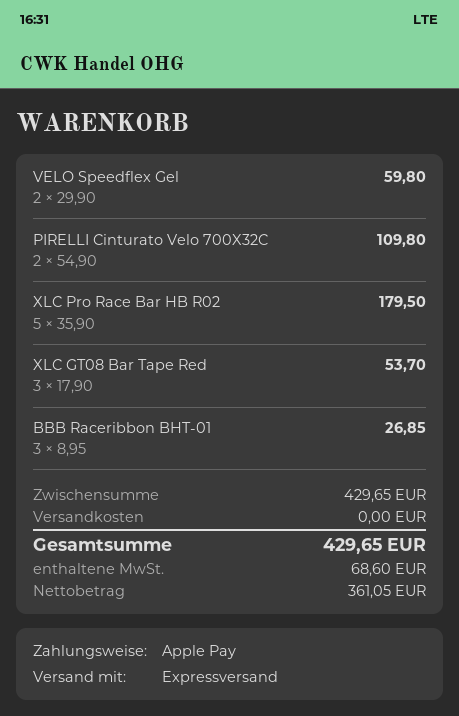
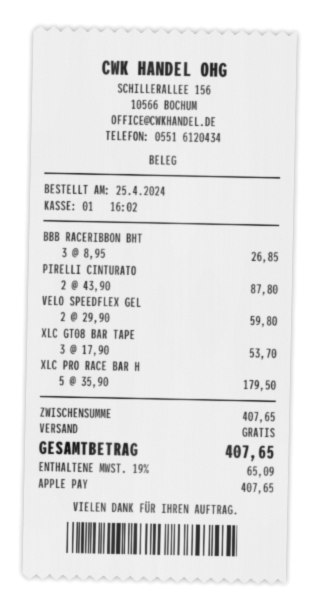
PIRELLI Cinturato Velo 700X32C: 2 x 54.90 = 109.80 -> 2 x 43.90 = 87.80
subtotal: 429.65 -> 407.65
tax: 68.60 -> 65.09
total: 429.65 -> 407.65

